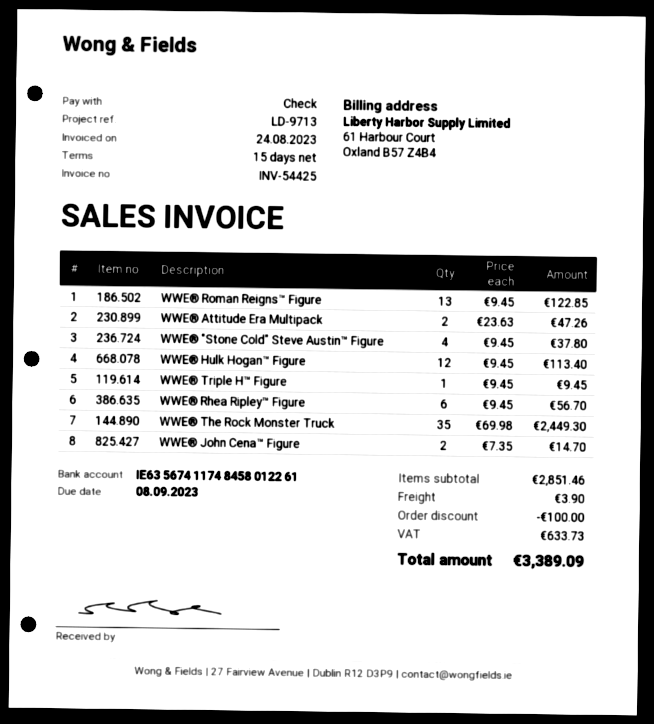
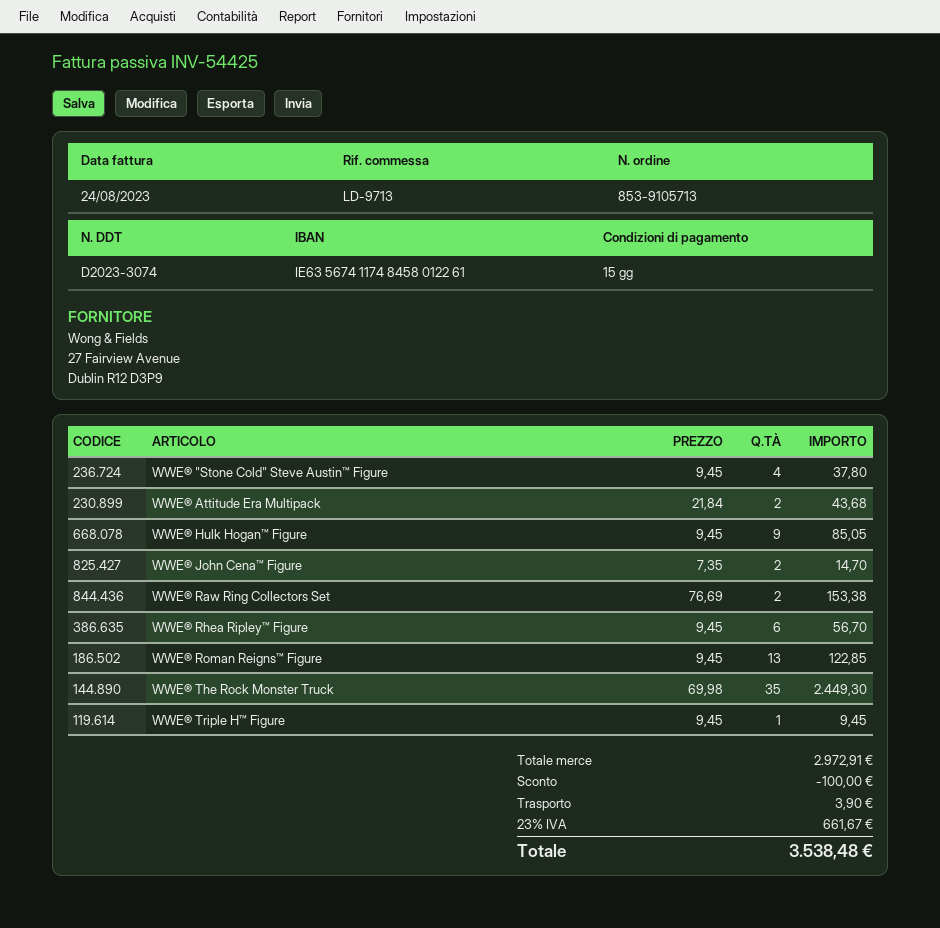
WWE® Attitude Era Multipack: 2 x 23.63 = 47.26 -> 2 x 21.84 = 43.68
WWE® Hulk Hogan™ Figure: 12 x 9.45 = 113.40 -> 9 x 9.45 = 85.05
WWE® Raw Ring Collectors Set: none -> 2 x 76.69 = 153.38
subtotal: 2851.46 -> 2972.91
tax: 633.73 -> 661.67
total: 3389.09 -> 3538.48

